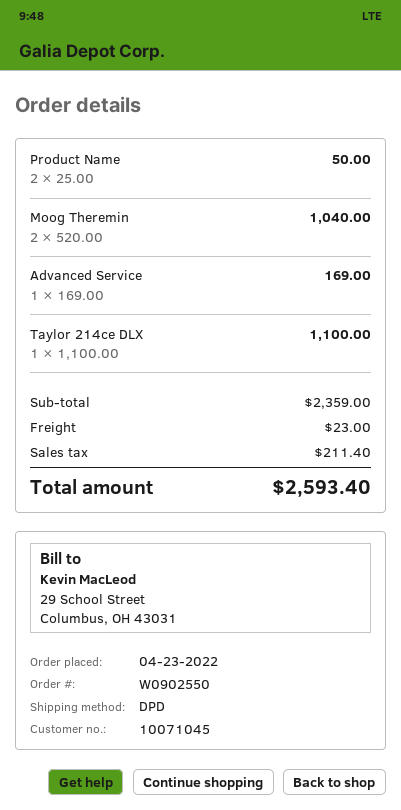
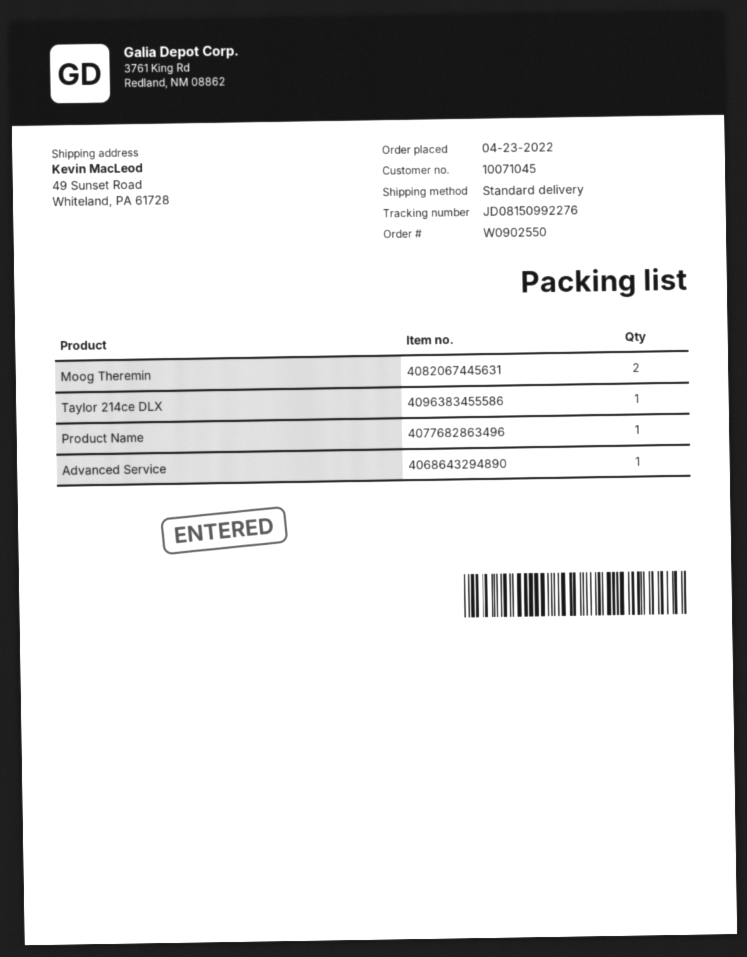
shipping method: DPD -> standard
Product Name: 2 -> 1

